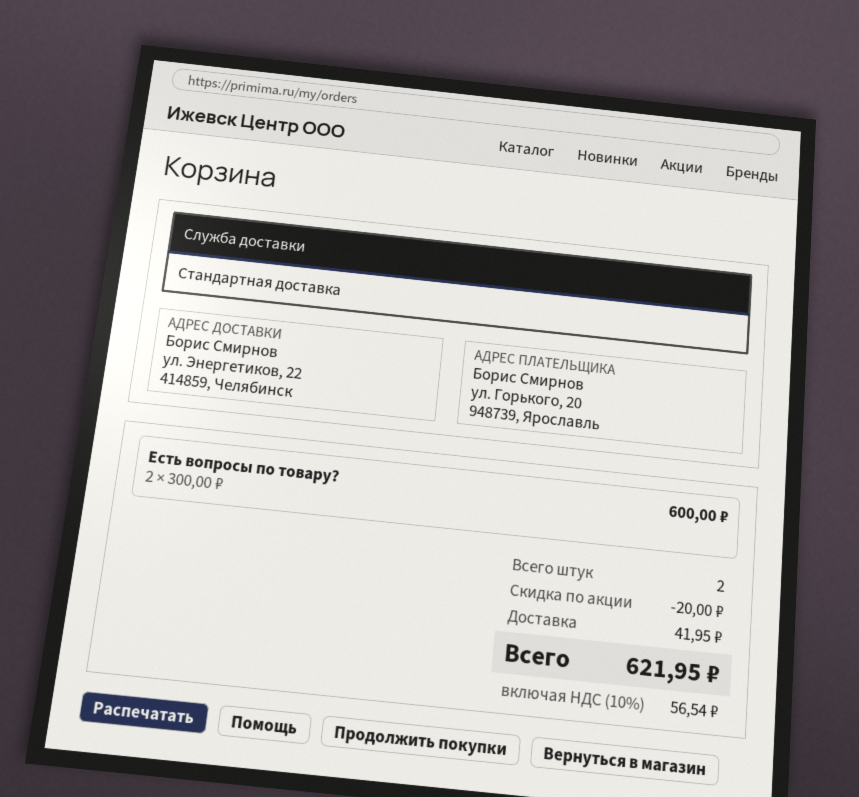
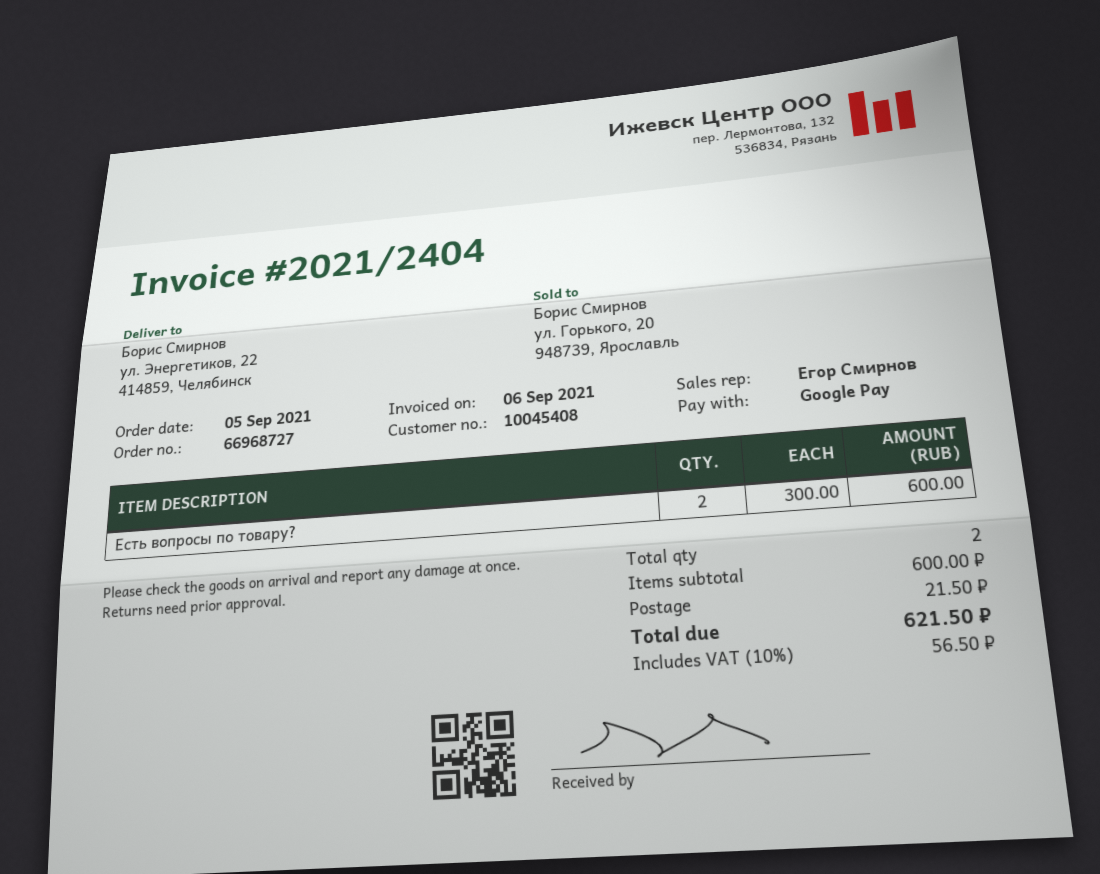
discount: 20.00 -> none
shipping: 41.95 -> 21.50
tax: 10% = 56.54 -> 10% = 56.50
total: 621.95 -> 621.50

